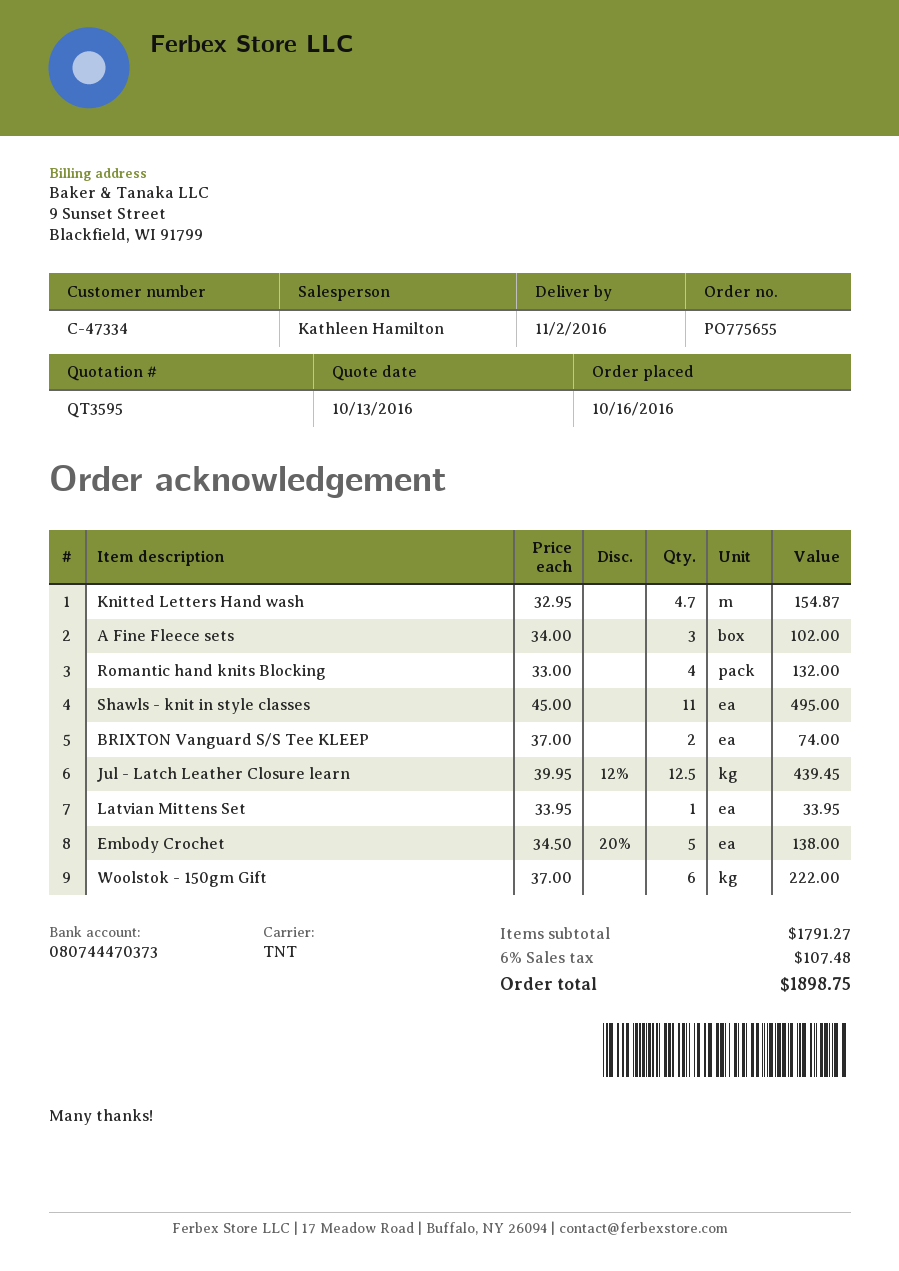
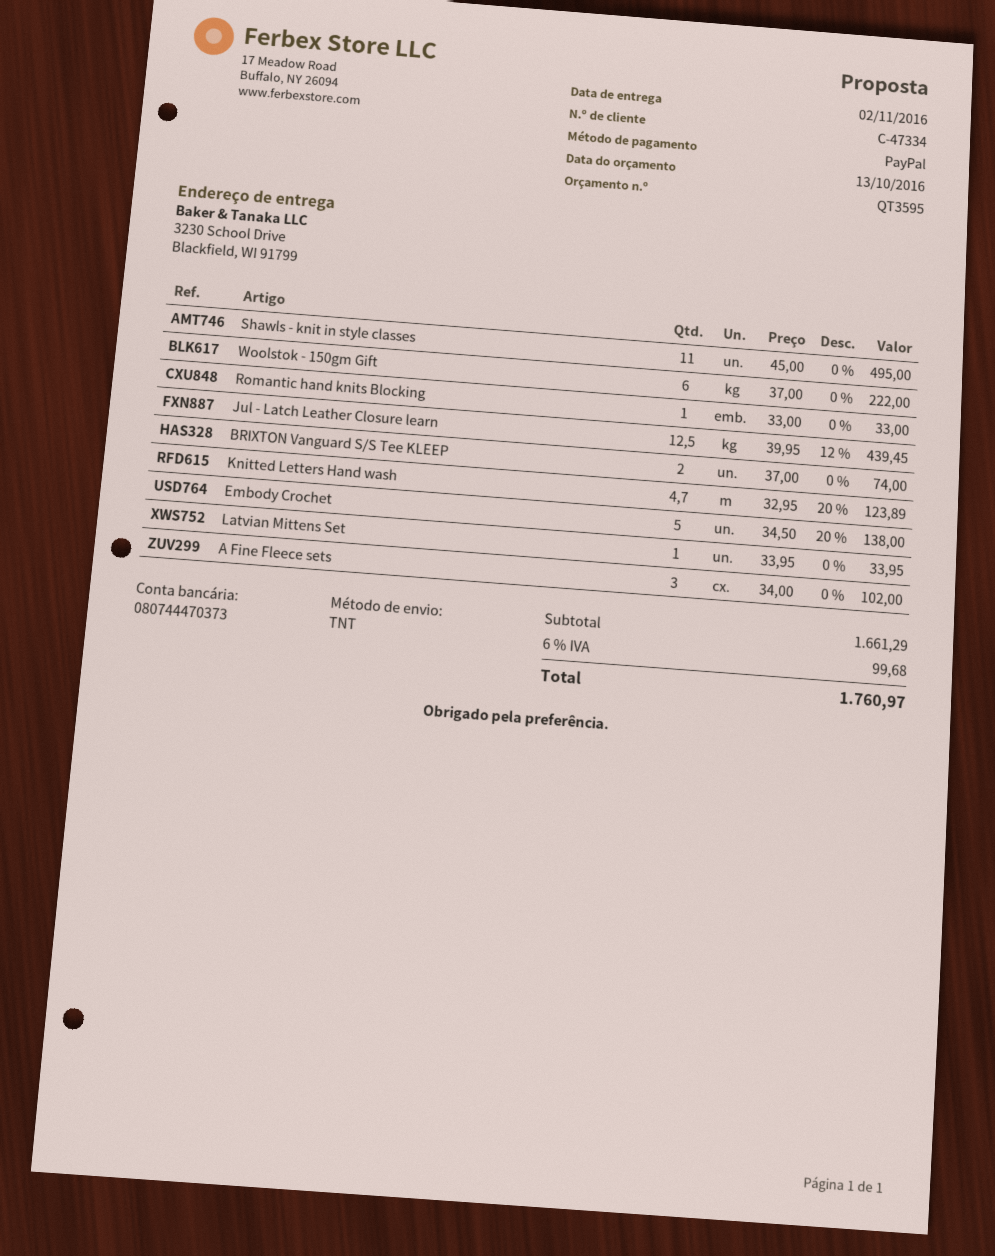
Knitted Letters Hand wash: 4.7 x 32.95 = 154.87 -> 4.7 x 32.95 - 20% = 123.89
Romantic hand knits Blocking: 4 x 33.00 = 132.00 -> 1 x 33.00 = 33.00
subtotal: 1791.27 -> 1661.29
tax: 6% = 107.48 -> 6% = 99.68
total: 1898.75 -> 1760.97

